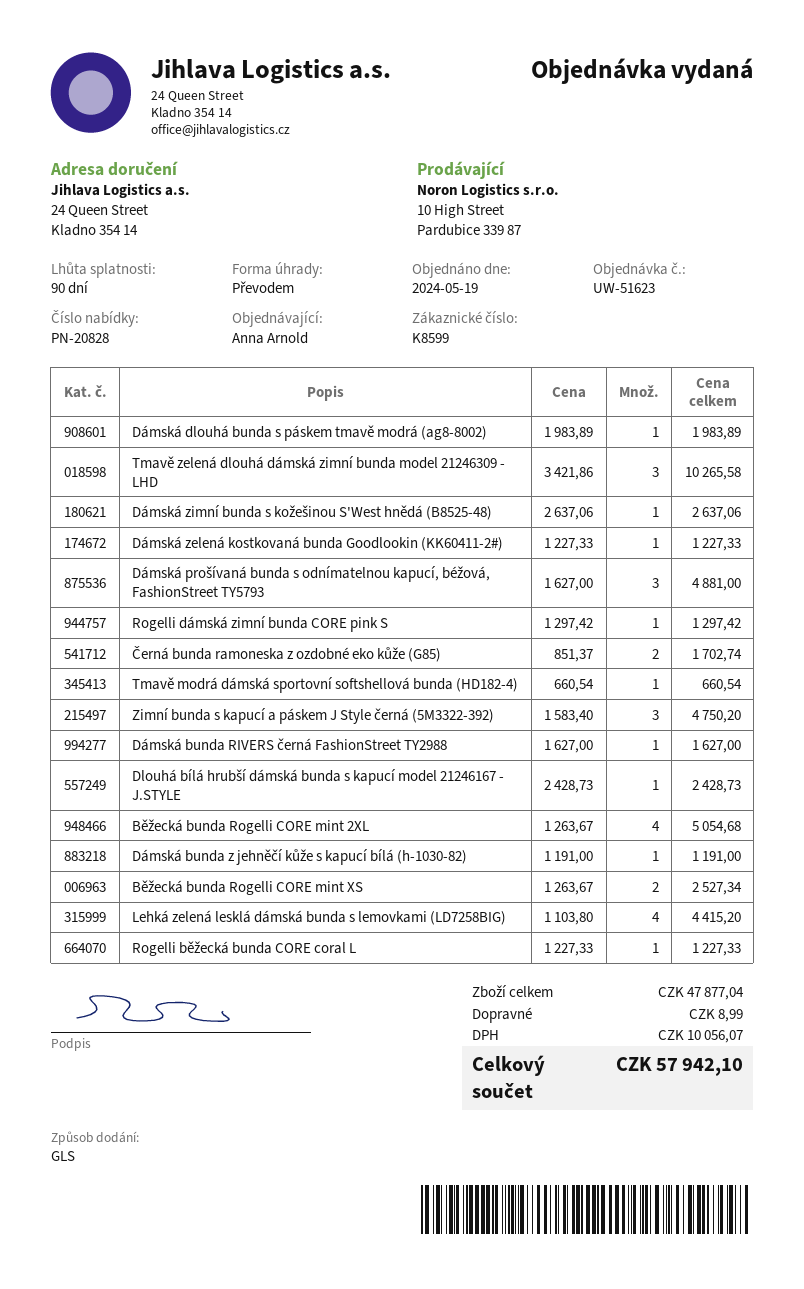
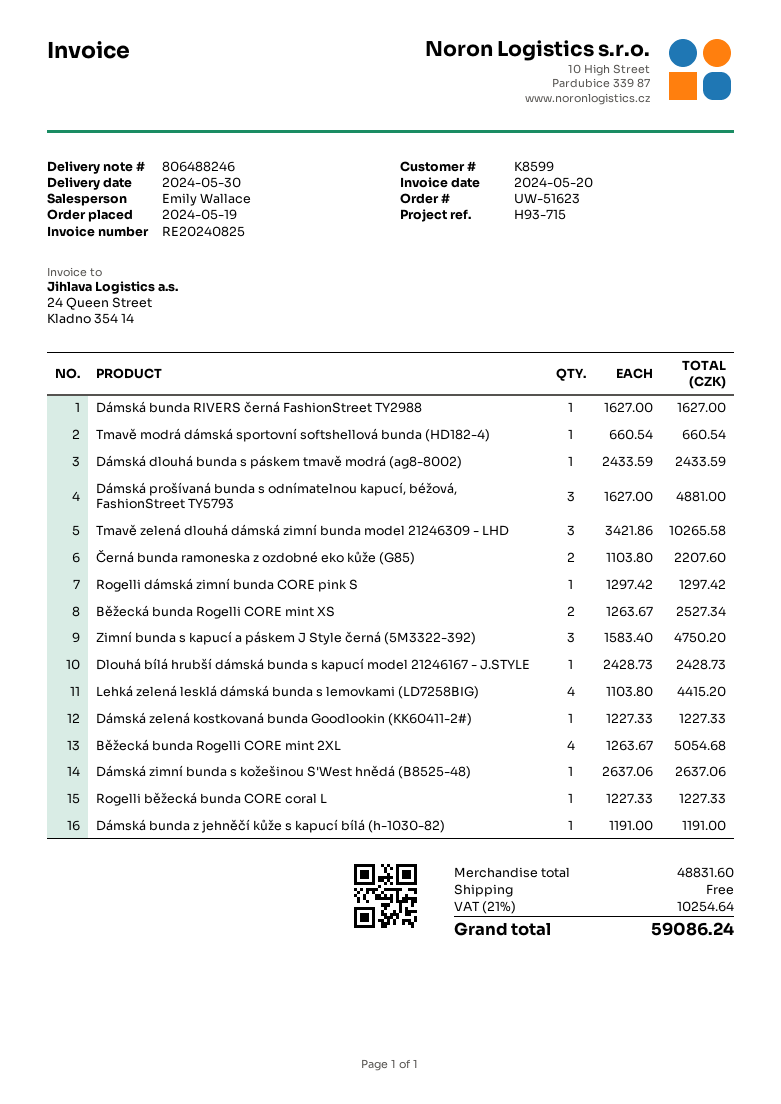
Dámská dlouhá bunda s páskem tmavě modrá (ag8-8002): 1 x 1983.89 = 1983.89 -> 1 x 2433.59 = 2433.59
Černá bunda ramoneska z ozdobné eko kůže (G85): 2 x 851.37 = 1702.74 -> 2 x 1103.80 = 2207.60
subtotal: 47877.04 -> 48831.60
shipping: 8.99 -> 0.00
tax: 10056.07 -> 10254.64
total: 57942.10 -> 59086.24

